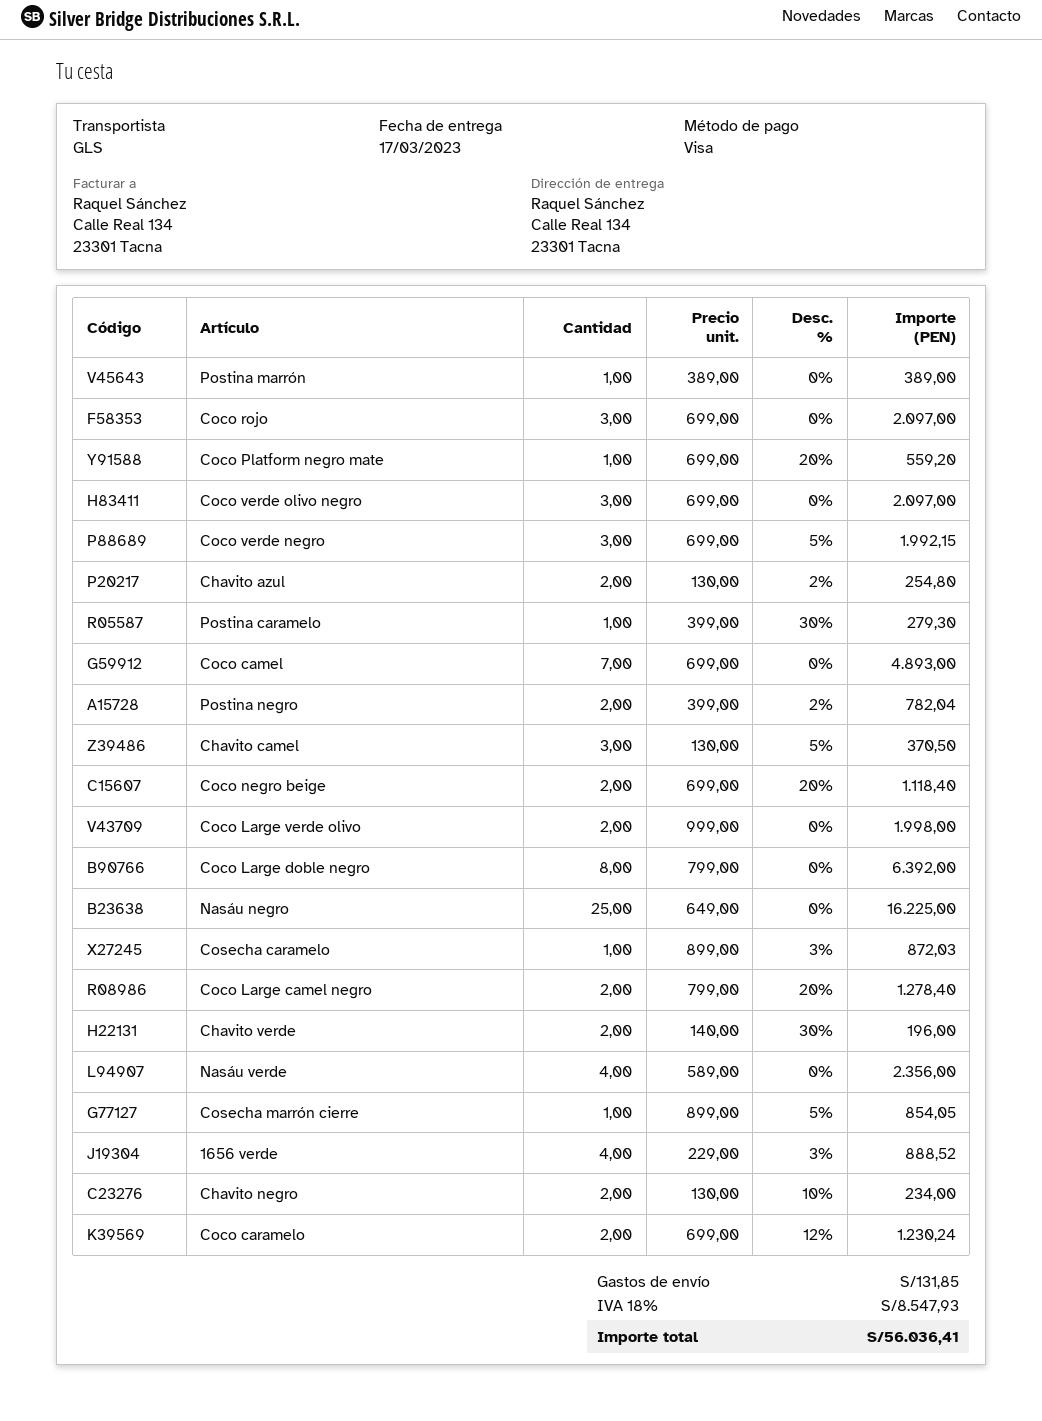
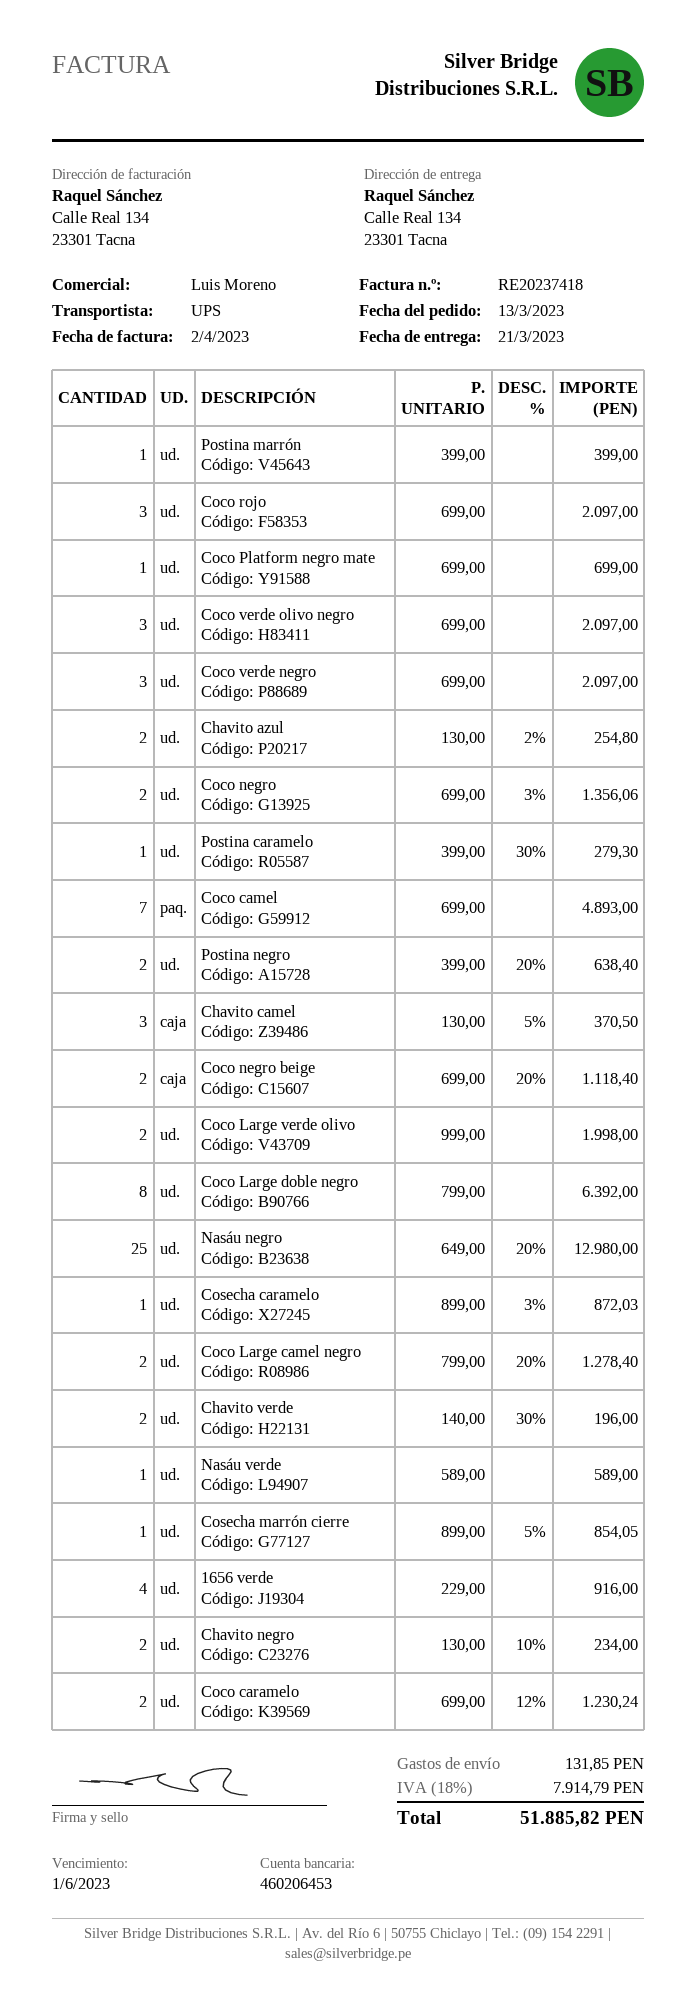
delivery date: 2023-03-17 -> 2023-03-21
shipping method: GLS -> UPS
Postina marrón: 1 x 389.00 = 389.00 -> 1 x 399.00 = 399.00
Coco Platform negro mate: 1 x 699.00 - 20% = 559.20 -> 1 x 699.00 = 699.00
Coco verde negro: 3 x 699.00 - 5% = 1992.15 -> 3 x 699.00 = 2097.00
Postina negro: 2 x 399.00 - 2% = 782.04 -> 2 x 399.00 - 20% = 638.40
Nasáu negro: 25 x 649.00 = 16225.00 -> 25 x 649.00 - 20% = 12980.00
Nasáu verde: 4 x 589.00 = 2356.00 -> 1 x 589.00 = 589.00
1656 verde: 4 x 229.00 - 3% = 888.52 -> 4 x 229.00 = 916.00
Coco negro: none -> 2 x 699.00 - 3% = 1356.06
tax: 18% = 8547.93 -> 18% = 7914.79
total: 56036.41 -> 51885.82

